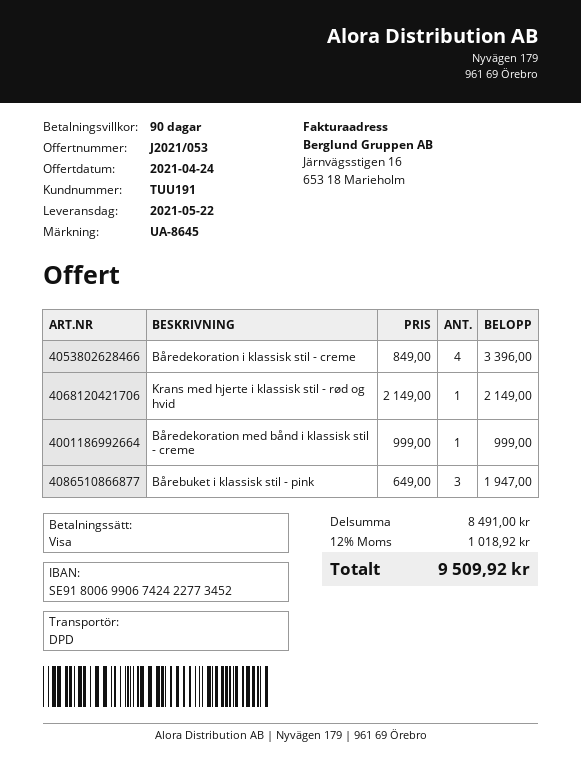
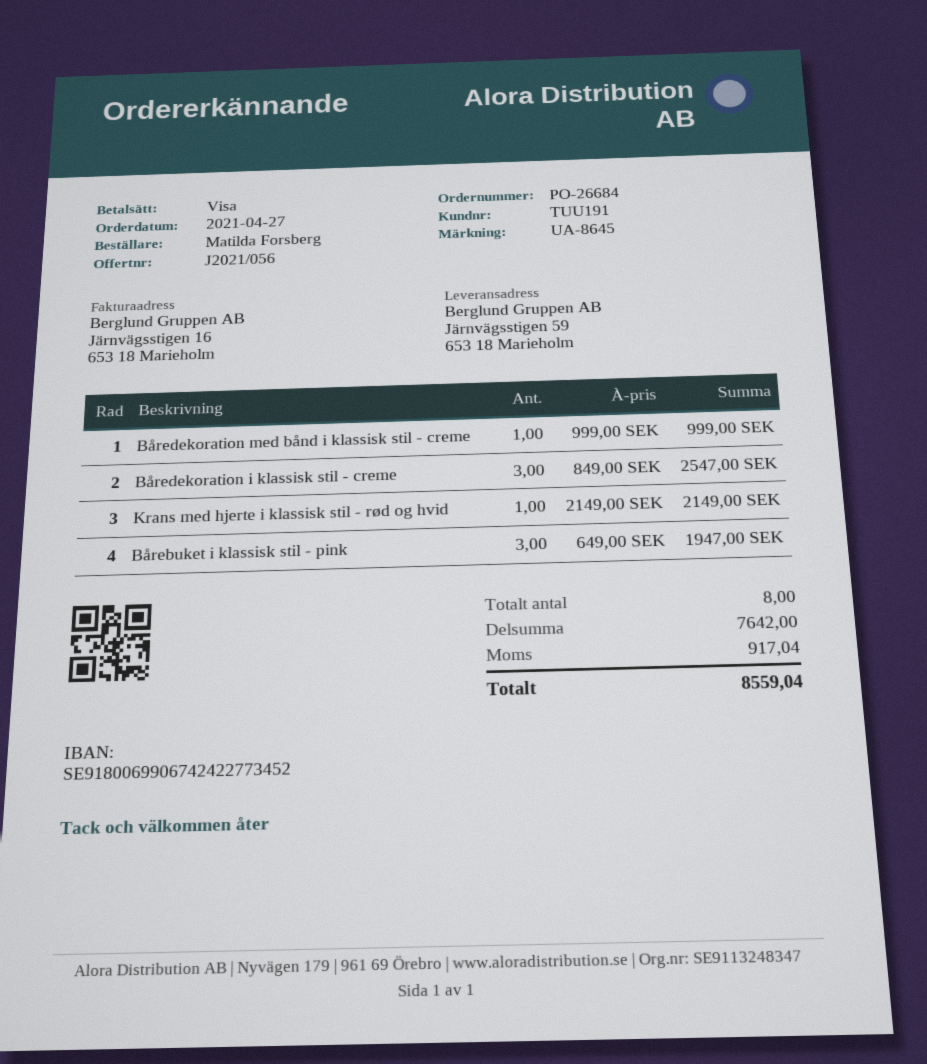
quote number: J2021/053 -> J2021/056
Båredekoration i klassisk stil - creme: 4 x 849.00 = 3396.00 -> 3 x 849.00 = 2547.00
subtotal: 8491.00 -> 7642.00
tax: 1018.92 -> 917.04
total: 9509.92 -> 8559.04

